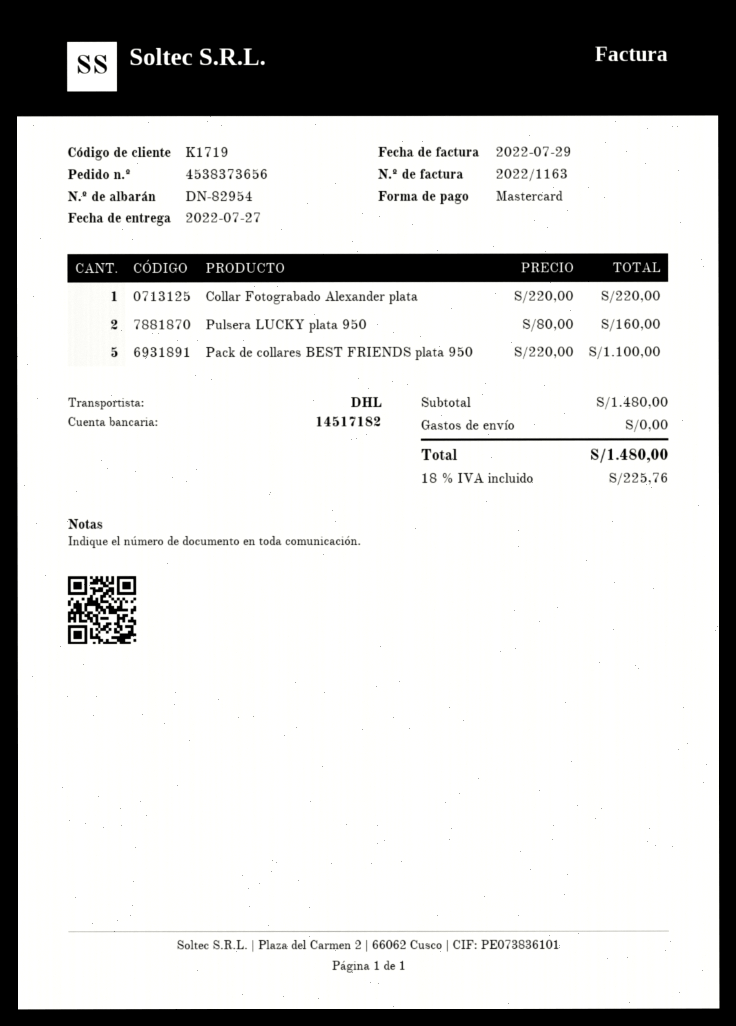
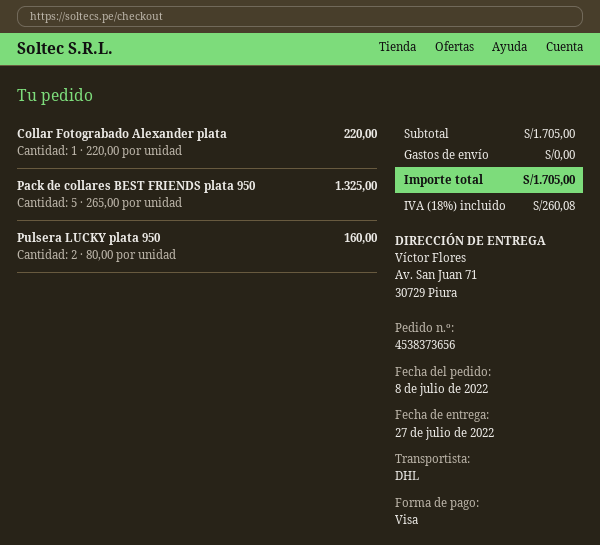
payment method: Mastercard -> Visa
Pack de collares BEST FRIENDS plata 950: 5 x 220.00 = 1100.00 -> 5 x 265.00 = 1325.00
subtotal: 1480.00 -> 1705.00
tax: 18% = 225.76 -> 18% = 260.08
total: 1480.00 -> 1705.00

